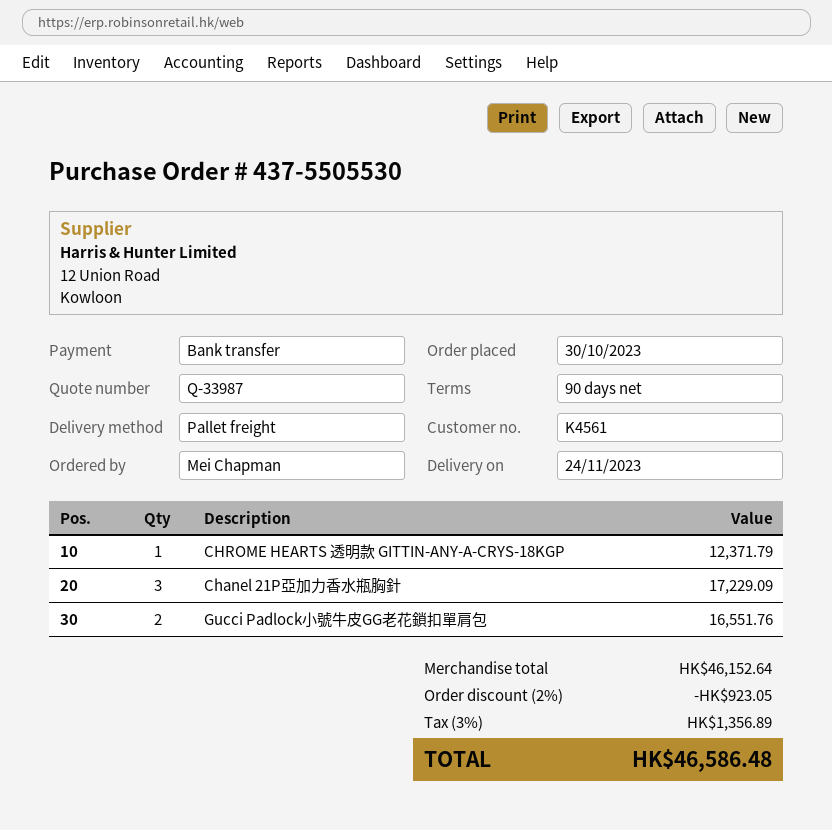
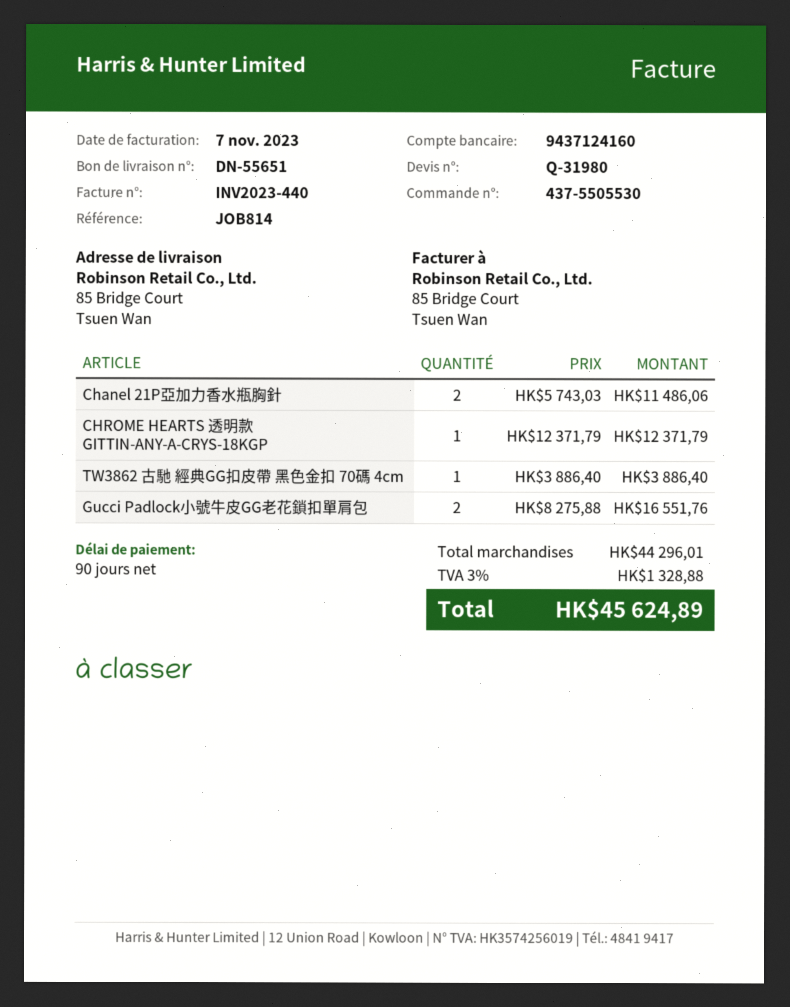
quote number: Q-33987 -> Q-31980
Chanel 21P亞加力香水瓶胸針: 3 for 17229.09 -> 2 for 11486.06
TW3862 古馳 經典GG扣皮帶 黑色金扣 70碼 4cm: none -> 1 for 3886.40
subtotal: 46152.64 -> 44296.01
discount: 2% = 923.05 -> none
tax: 3% = 1356.89 -> 3% = 1328.88
total: 46586.48 -> 45624.89

